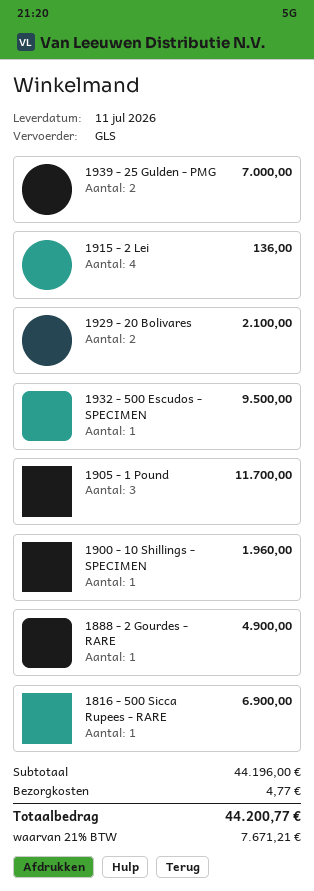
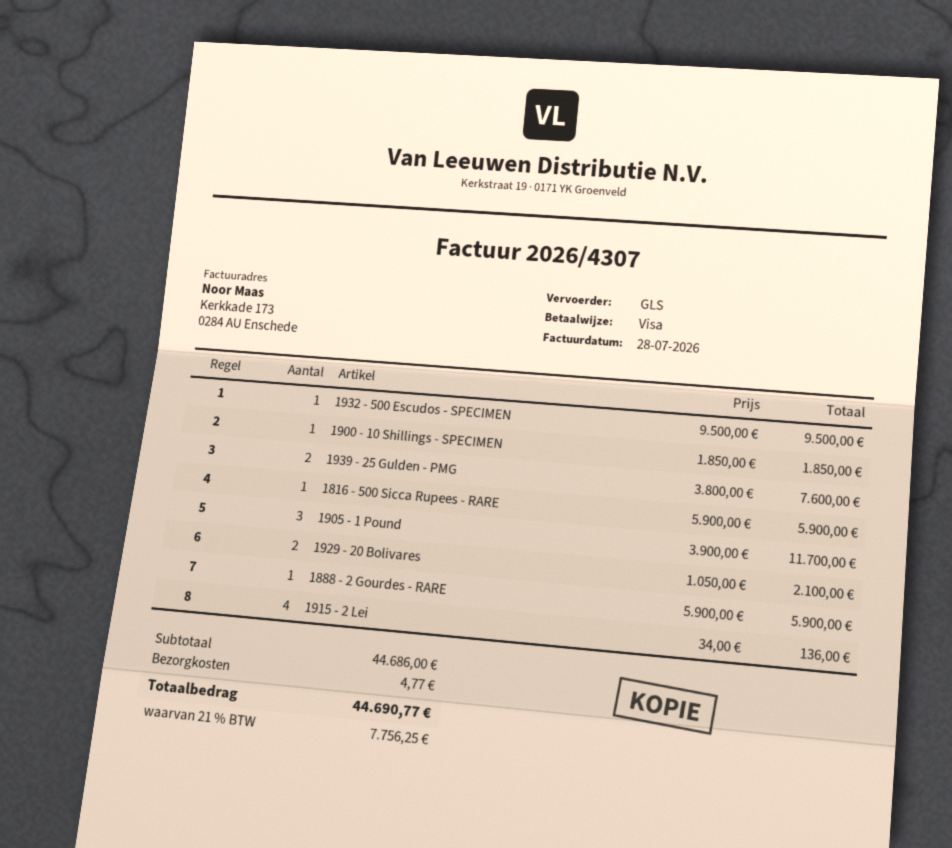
1939 - 25 Gulden - PMG: 2 for 7000.00 -> 2 for 7600.00
1900 - 10 Shillings - SPECIMEN: 1 for 1960.00 -> 1 for 1850.00
1888 - 2 Gourdes - RARE: 1 for 4900.00 -> 1 for 5900.00
1816 - 500 Sicca Rupees - RARE: 1 for 6900.00 -> 1 for 5900.00
subtotal: 44196.00 -> 44686.00
tax: 21% = 7671.21 -> 21% = 7756.25
total: 44200.77 -> 44690.77

